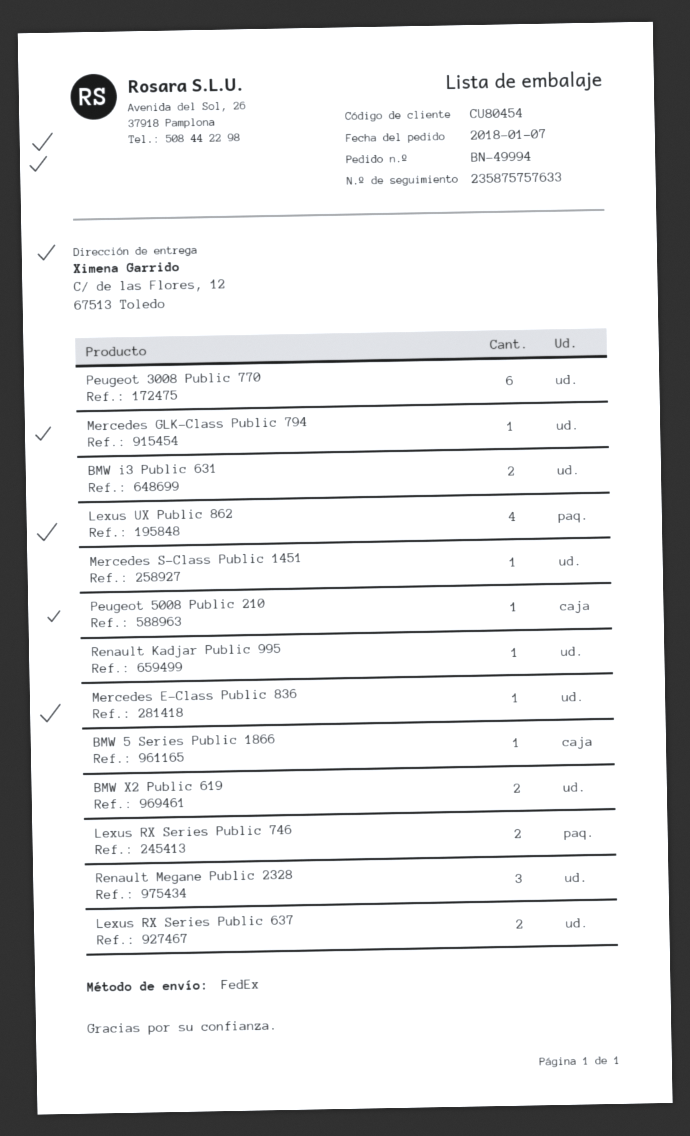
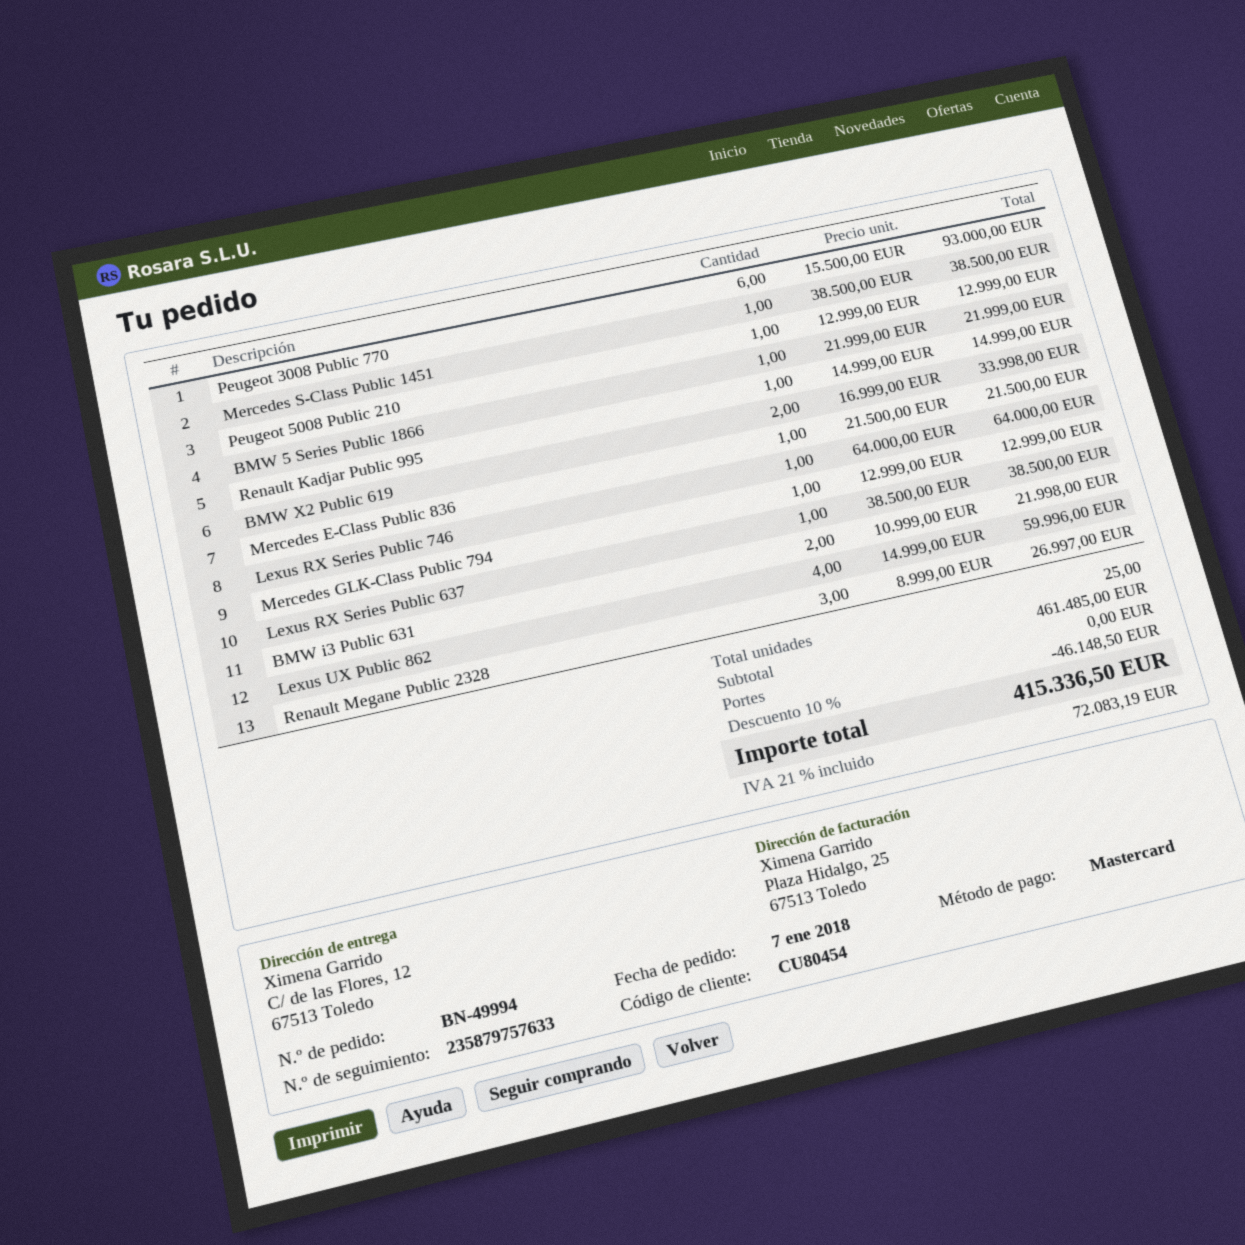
tracking number: 235875757633 -> 235879757633
Lexus RX Series Public 746: 2 -> 1
Lexus RX Series Public 637: 2 -> 1

